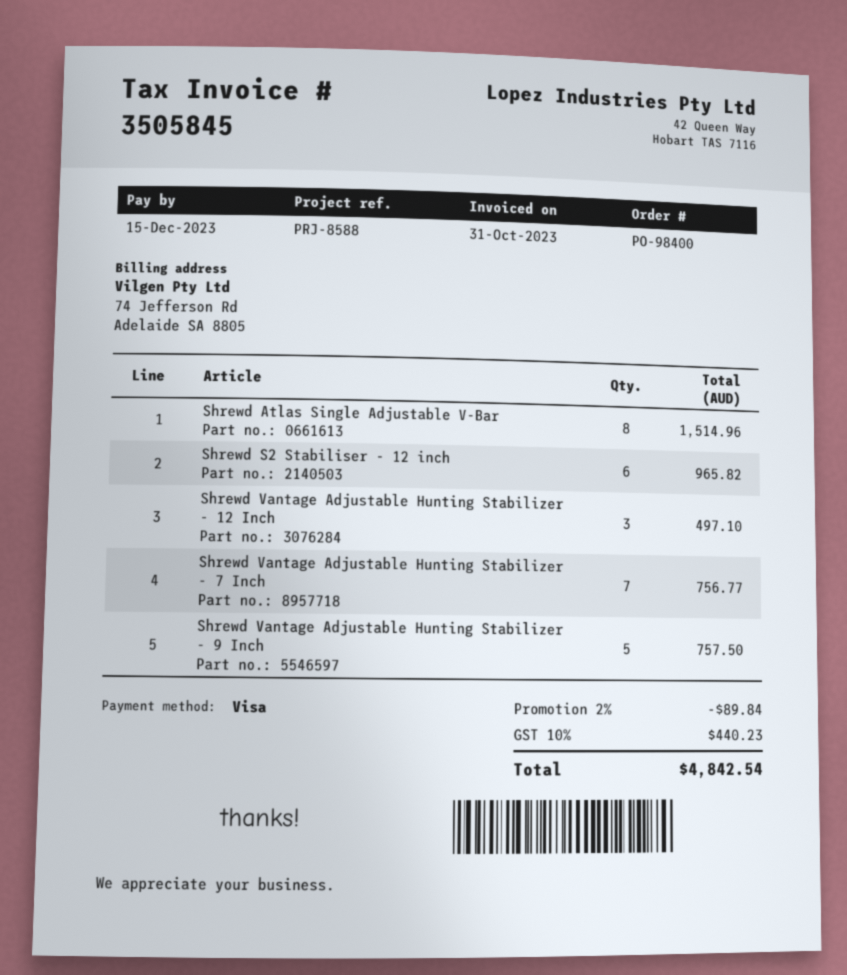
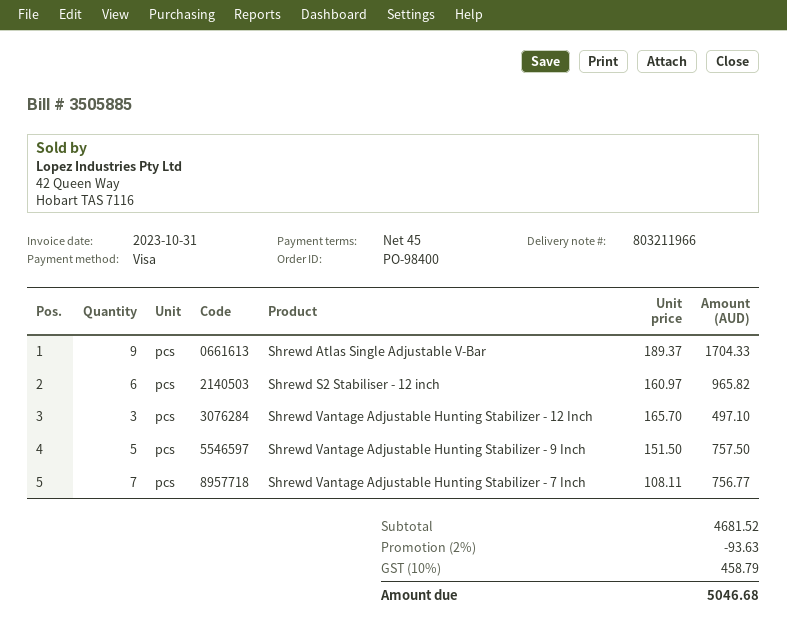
invoice number: 3505845 -> 3505885
Shrewd Atlas Single Adjustable V-Bar: 8 for 1514.96 -> 9 for 1704.33
discount: 2% = 89.84 -> 2% = 93.63
tax: 10% = 440.23 -> 10% = 458.79
total: 4842.54 -> 5046.68

